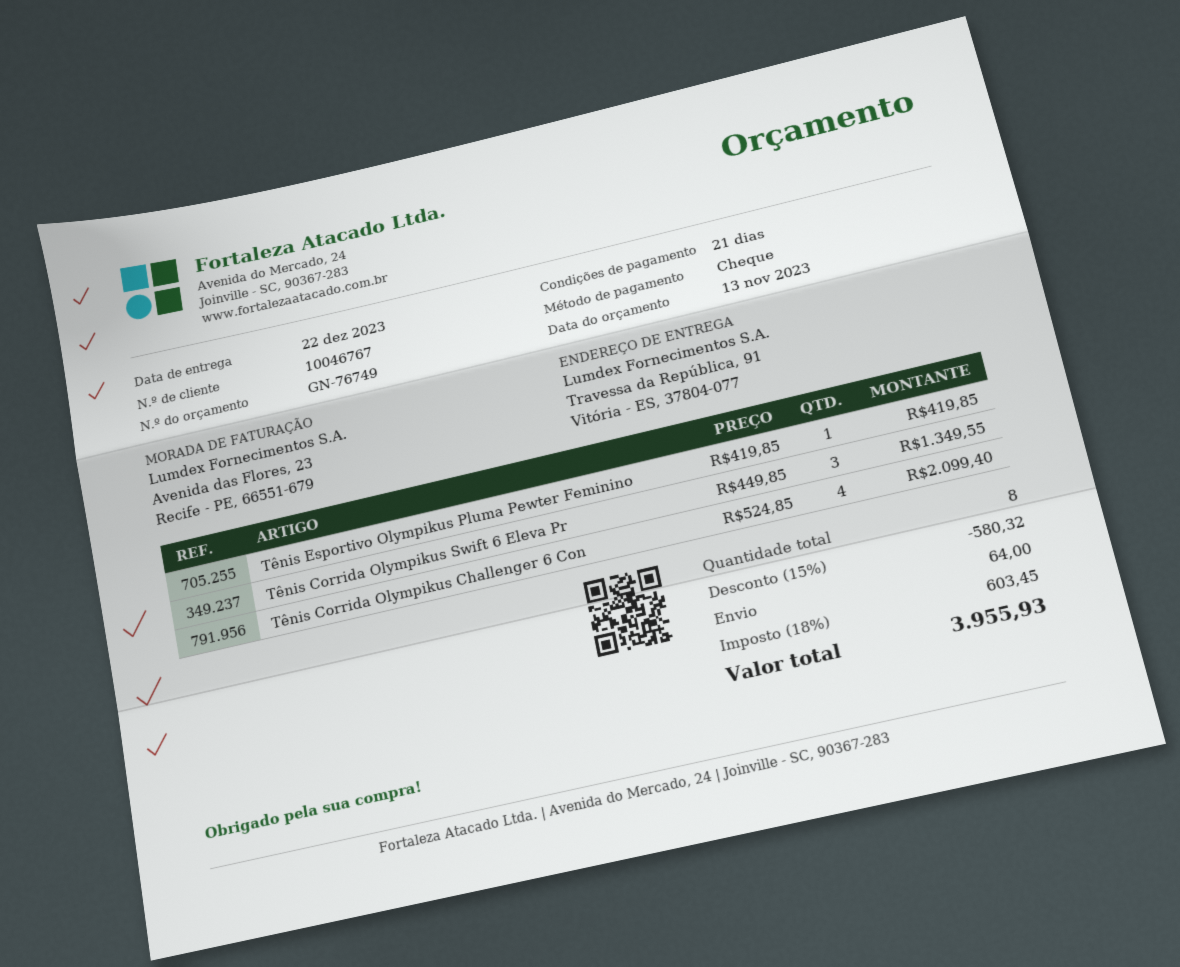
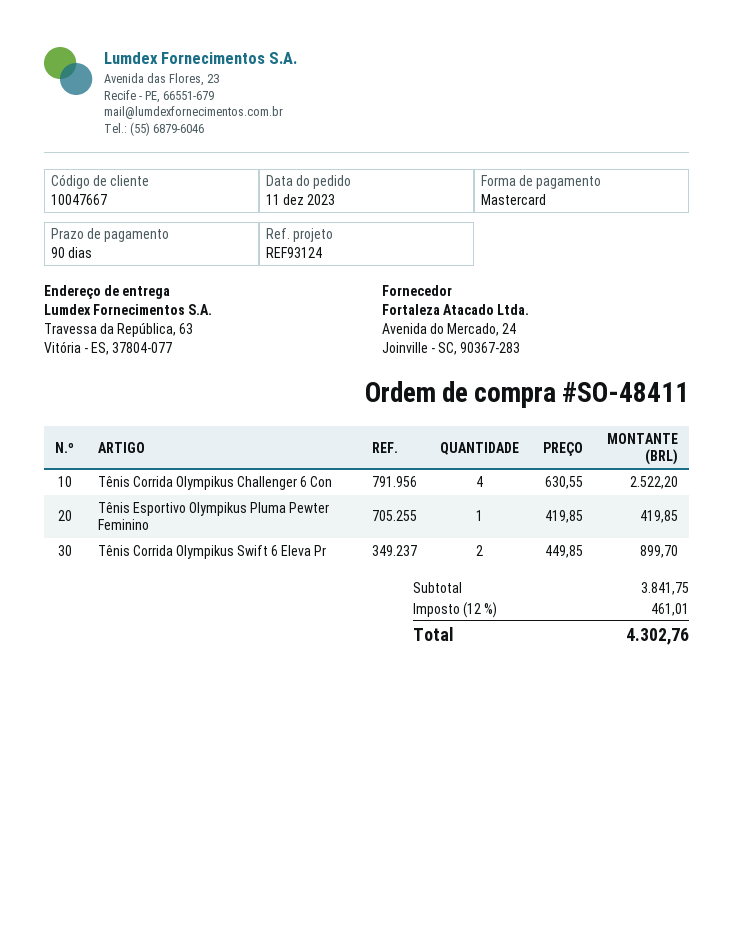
payment terms: 21 days -> 90 days
customer number: 10046767 -> 10047667
payment method: cheque -> Mastercard
ship to: Travessa da República, 91, Vitória - ES, 37804-077 -> Travessa da República, 63, Vitória - ES, 37804-077
Tênis Corrida Olympikus Swift 6 Eleva Pr: 3 x 449.85 = 1349.55 -> 2 x 449.85 = 899.70
Tênis Corrida Olympikus Challenger 6 Con: 4 x 524.85 = 2099.40 -> 4 x 630.55 = 2522.20
discount: 15% = 580.32 -> none
shipping: 64.00 -> none
tax: 18% = 603.45 -> 12% = 461.01
total: 3955.93 -> 4302.76

